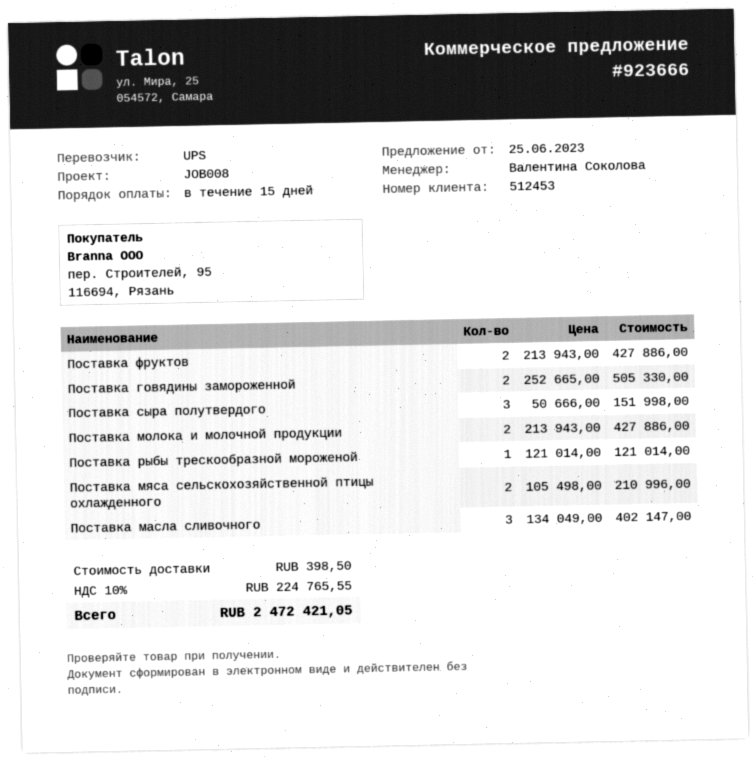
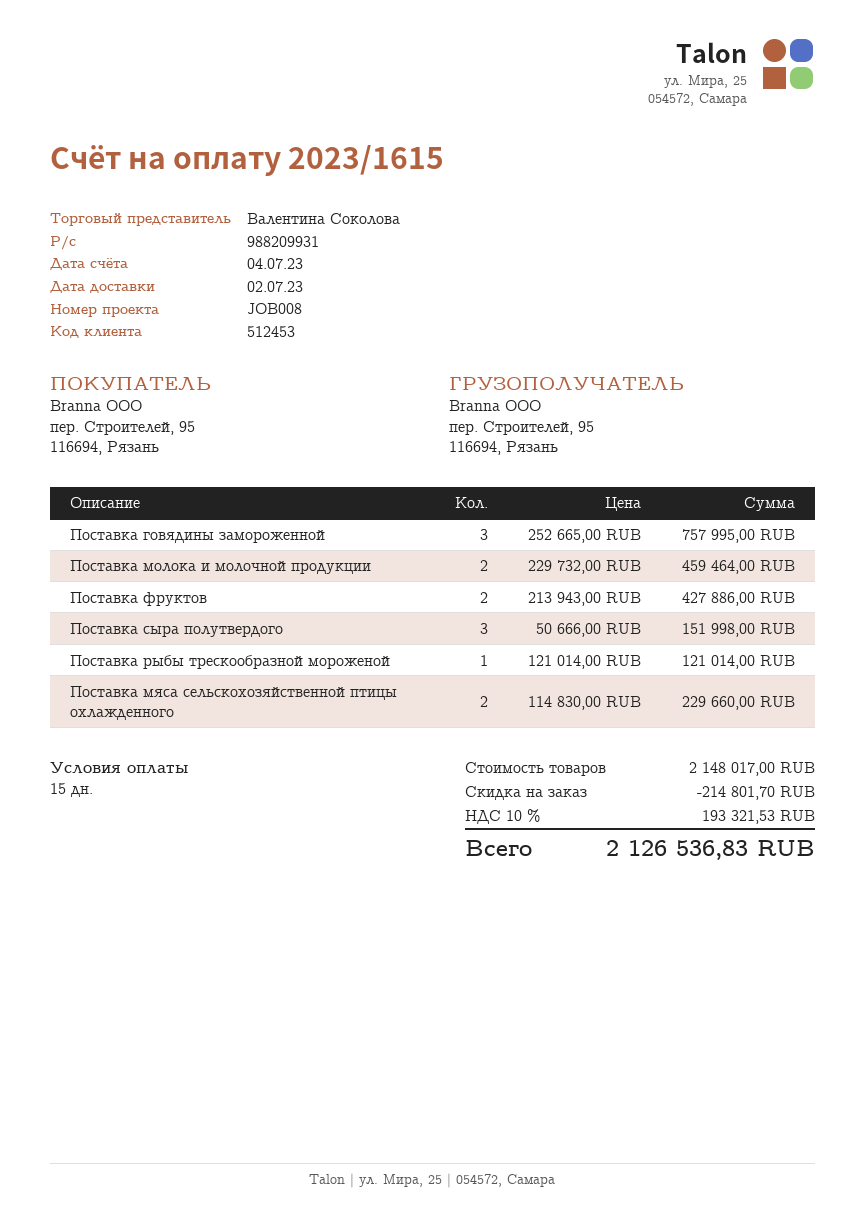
Поставка говядины замороженной: 2 x 252665.00 = 505330.00 -> 3 x 252665.00 = 757995.00
Поставка молока и молочной продукции: 2 x 213943.00 = 427886.00 -> 2 x 229732.00 = 459464.00
Поставка мяса сельскохозяйственной птицы охлажденного: 2 x 105498.00 = 210996.00 -> 2 x 114830.00 = 229660.00
Поставка масла сливочного: 3 x 134049.00 = 402147.00 -> none
discount: none -> 214801.70
shipping: 398.50 -> none
tax: 10% = 224765.55 -> 10% = 193321.53
total: 2472421.05 -> 2126536.83

